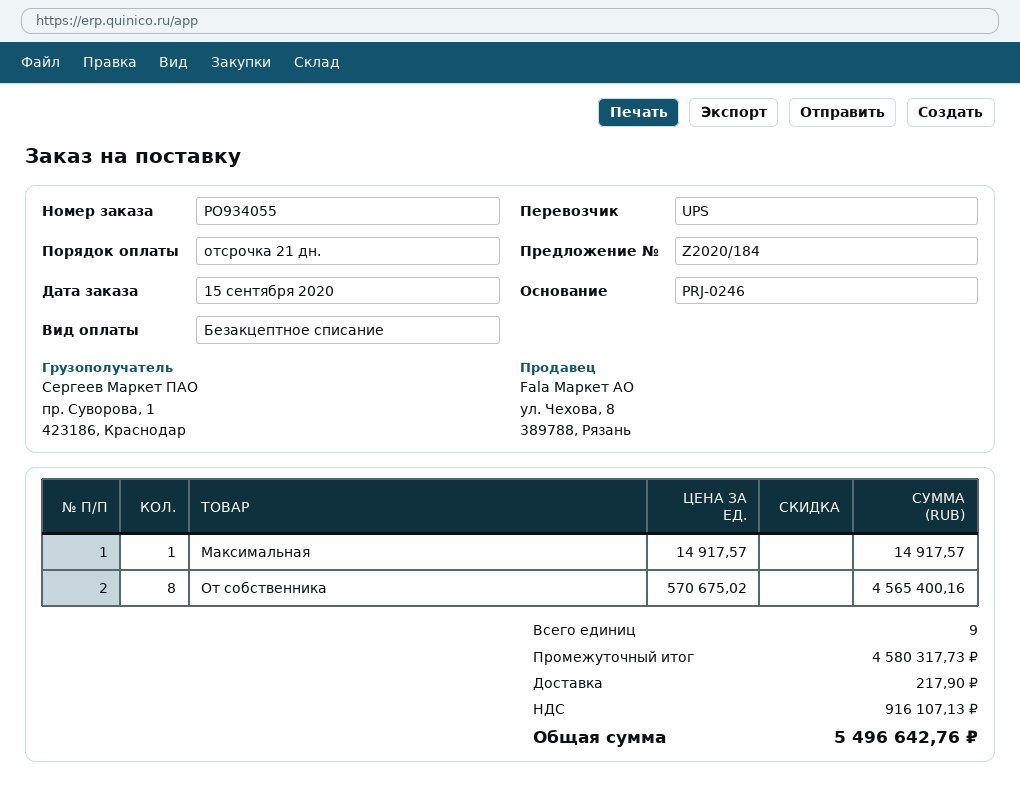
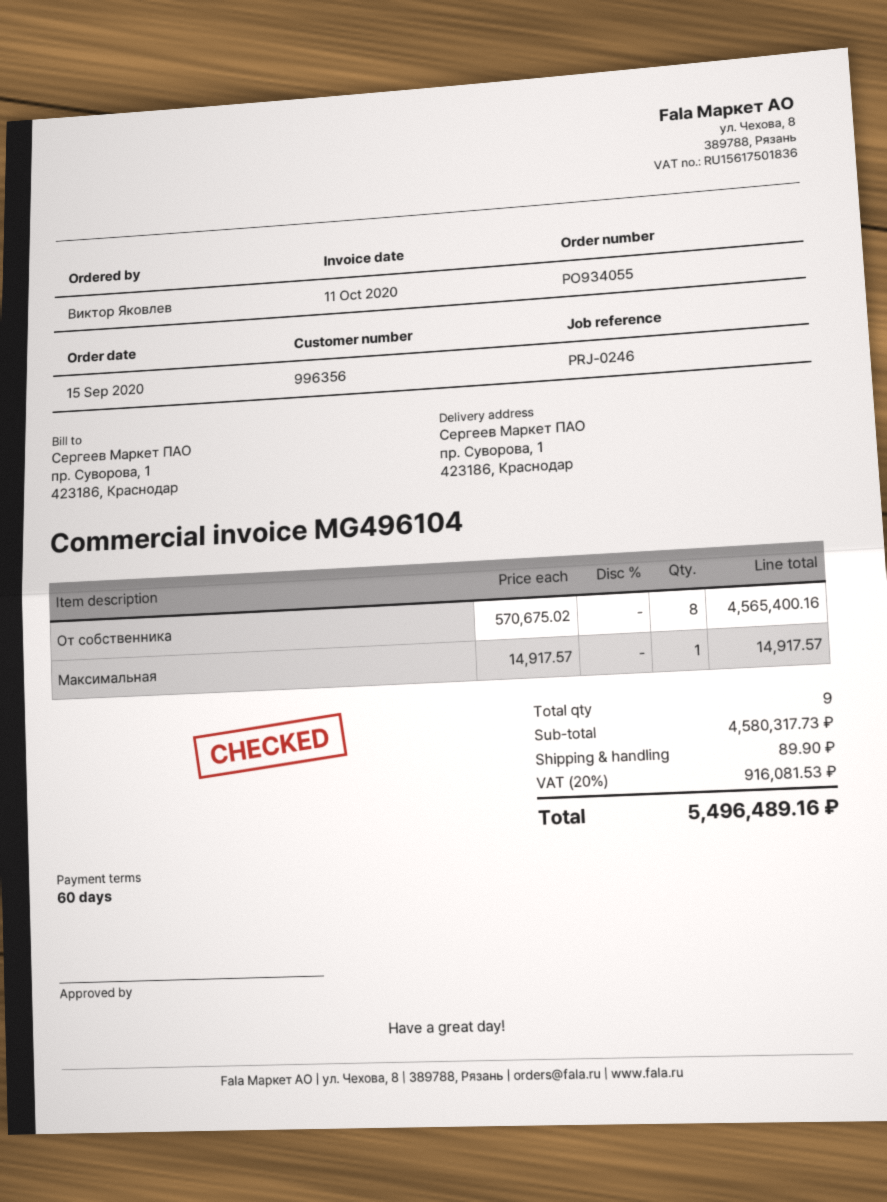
payment terms: 21 days -> 60 days
shipping: 217.90 -> 89.90
tax: 916107.13 -> 916081.53
total: 5496642.76 -> 5496489.16

